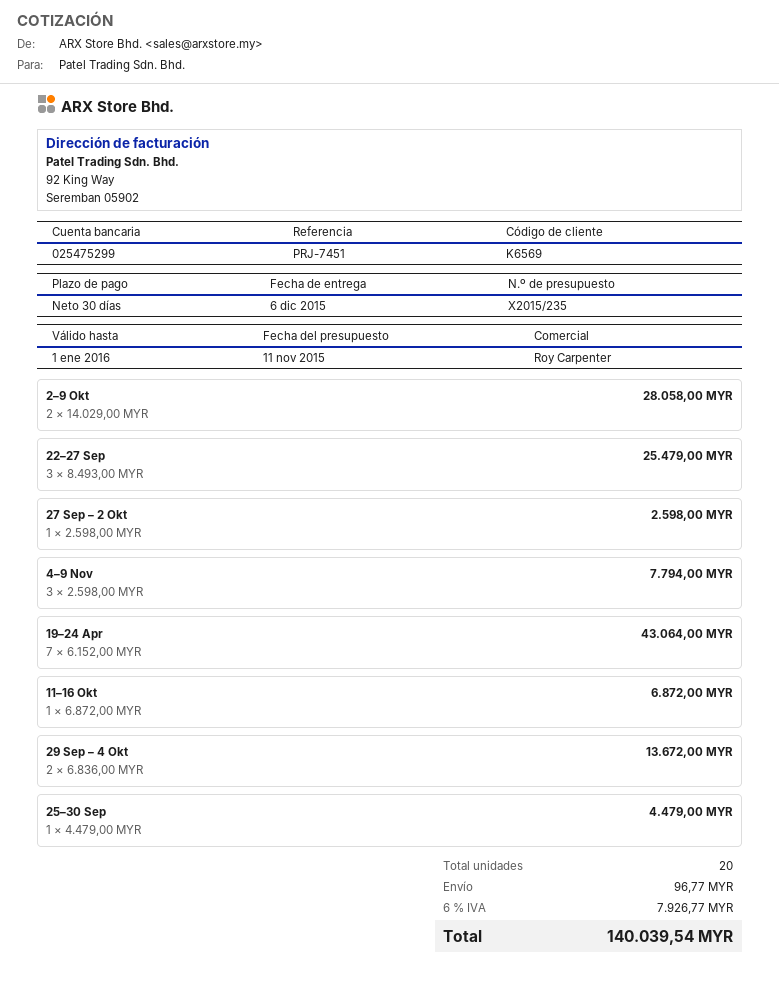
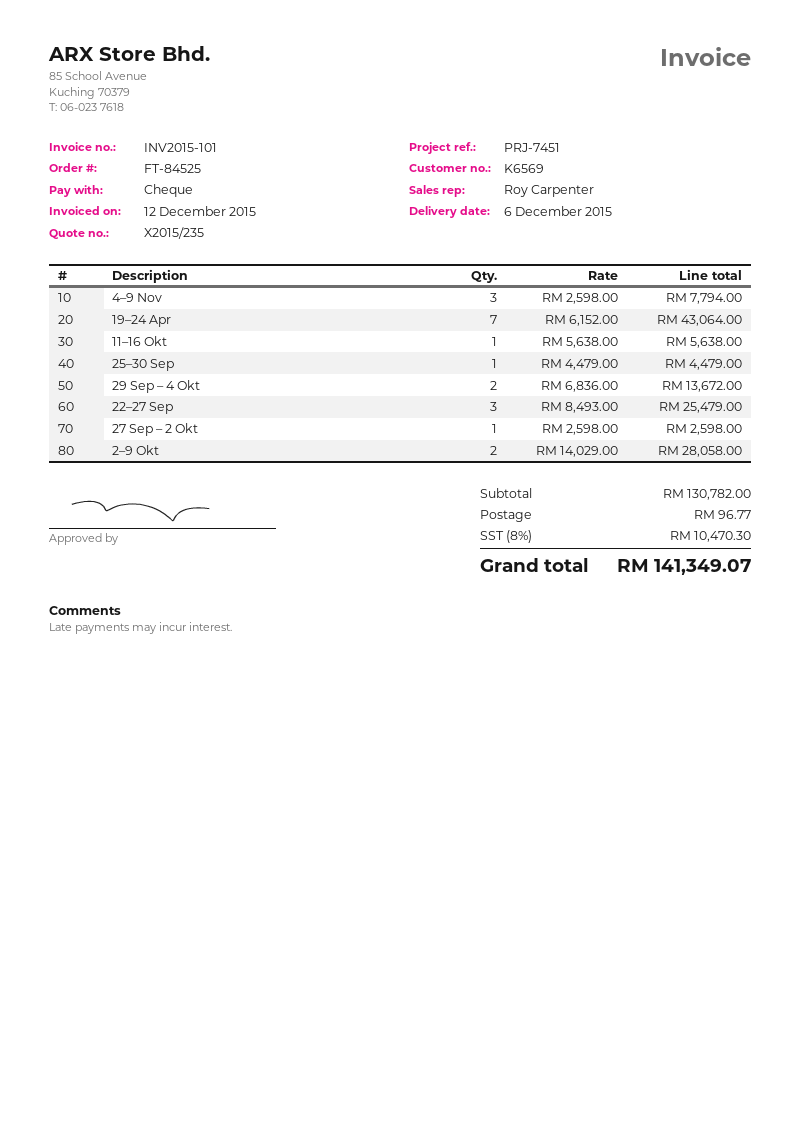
11–16 Okt: 1 x 6872.00 = 6872.00 -> 1 x 5638.00 = 5638.00
tax: 6% = 7926.77 -> 8% = 10470.30
total: 140039.54 -> 141349.07

